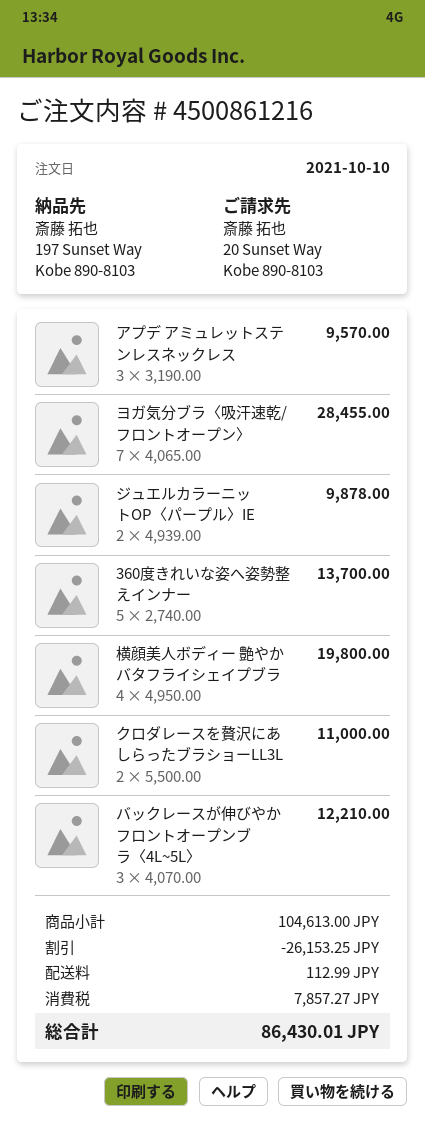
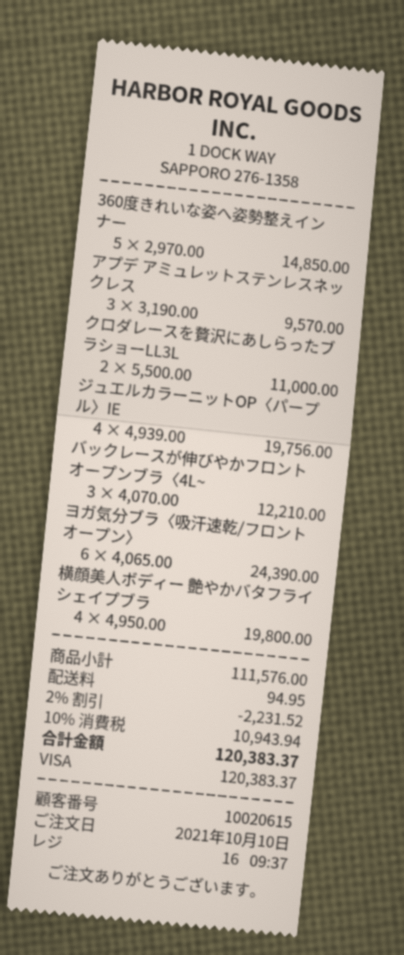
ヨガ気分ブラ〈吸汗速乾/フロントオープン〉: 7 x 4065.00 = 28455.00 -> 6 x 4065.00 = 24390.00
ジュエルカラーニットOP〈パープル〉IE: 2 x 4939.00 = 9878.00 -> 4 x 4939.00 = 19756.00
360度きれいな姿へ姿勢整えインナー: 5 x 2740.00 = 13700.00 -> 5 x 2970.00 = 14850.00
subtotal: 104613.00 -> 111576.00
discount: 26153.25 -> 2231.52
shipping: 112.99 -> 94.95
tax: 7857.27 -> 10943.94
total: 86430.01 -> 120383.37

